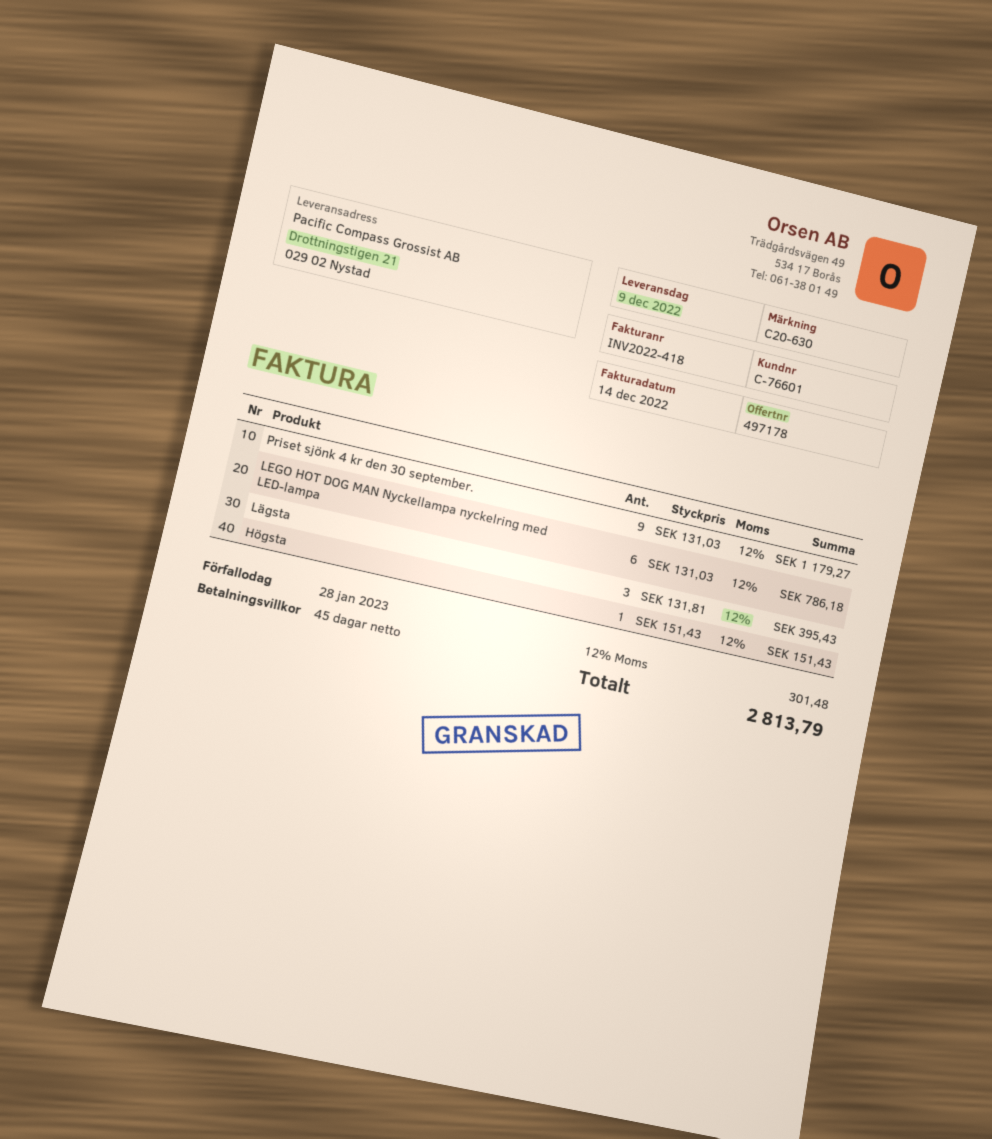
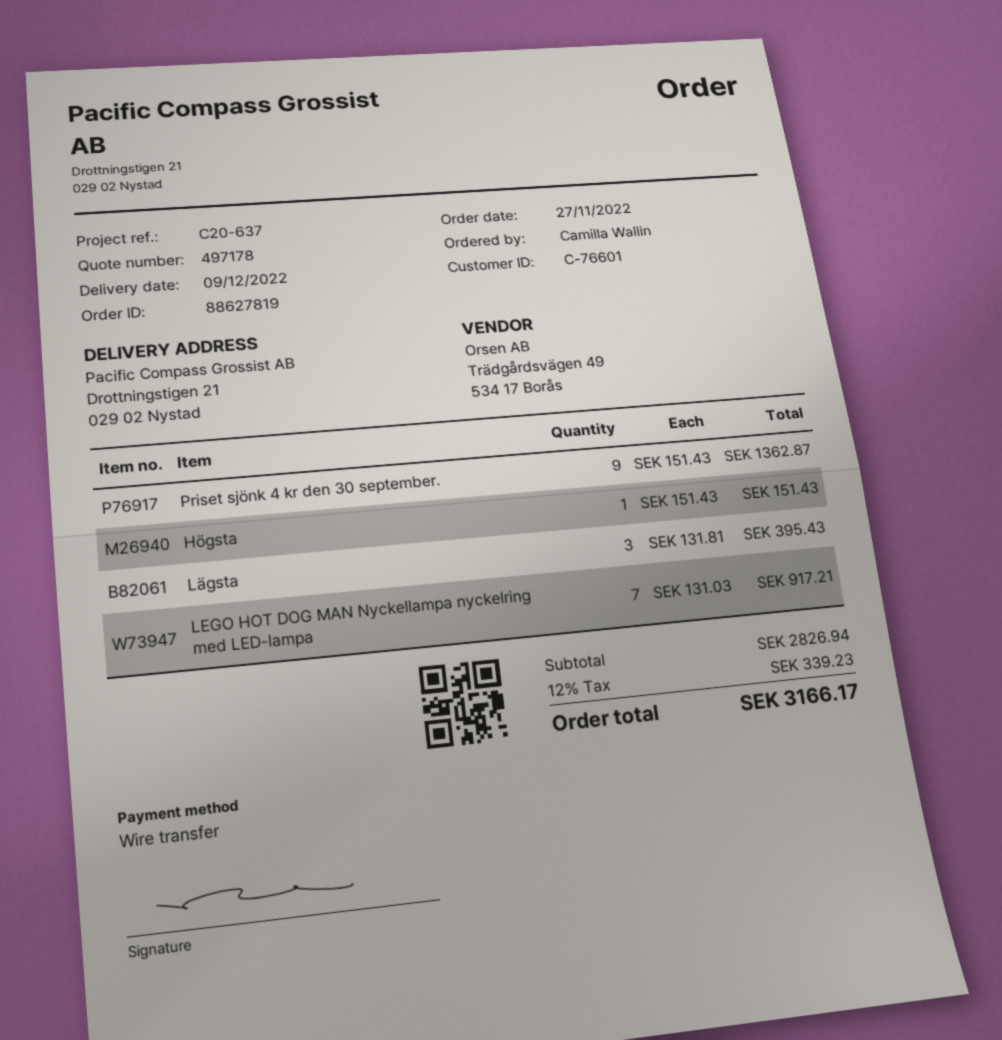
reference: C20-630 -> C20-637
Priset sjönk 4 kr den 30 september.: 9 x 131.03 = 1179.27 -> 9 x 151.43 = 1362.87
LEGO HOT DOG MAN Nyckellampa nyckelring med LED-lampa: 6 x 131.03 = 786.18 -> 7 x 131.03 = 917.21
tax: 12% = 301.48 -> 12% = 339.23
total: 2813.79 -> 3166.17

